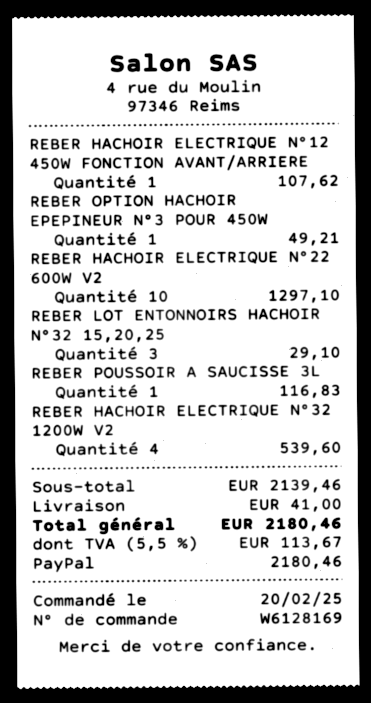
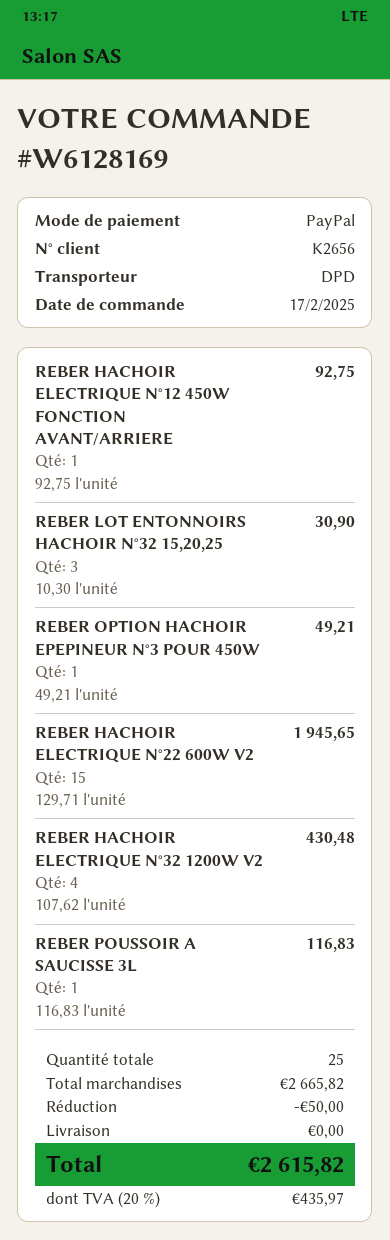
order date: 2025-02-20 -> 2025-02-17
REBER HACHOIR ELECTRIQUE N°12 450W FONCTION AVANT/ARRIERE: 1 for 107.62 -> 1 for 92.75
REBER HACHOIR ELECTRIQUE N°22 600W V2: 10 for 1297.10 -> 15 for 1945.65
REBER LOT ENTONNOIRS HACHOIR N°32 15,20,25: 3 for 29.10 -> 3 for 30.90
REBER HACHOIR ELECTRIQUE N°32 1200W V2: 4 for 539.60 -> 4 for 430.48
subtotal: 2139.46 -> 2665.82
discount: none -> 50.00
shipping: 41.00 -> 0.00
tax: 5.5% = 113.67 -> 20% = 435.97
total: 2180.46 -> 2615.82

